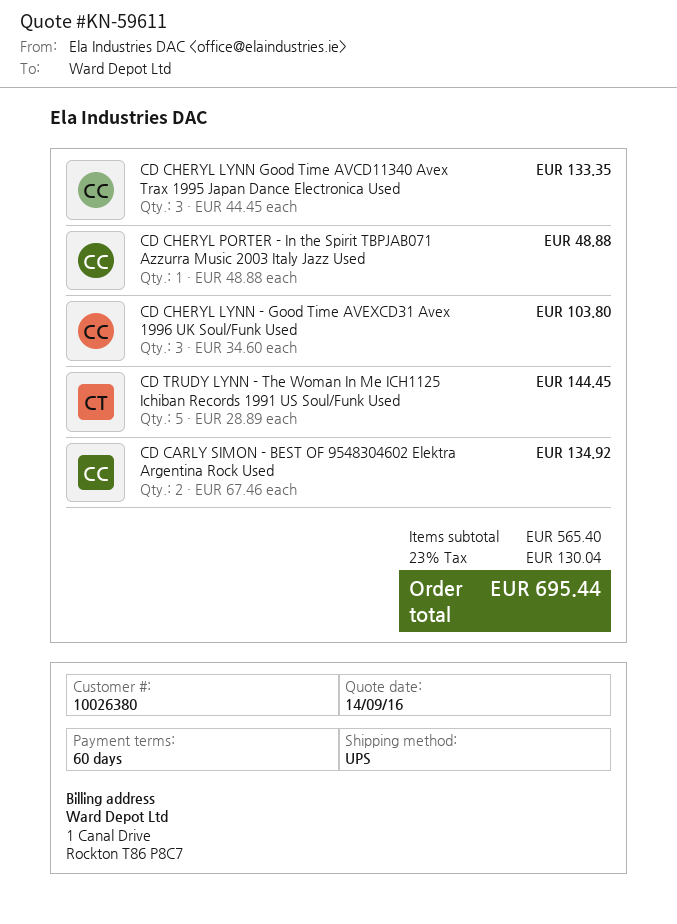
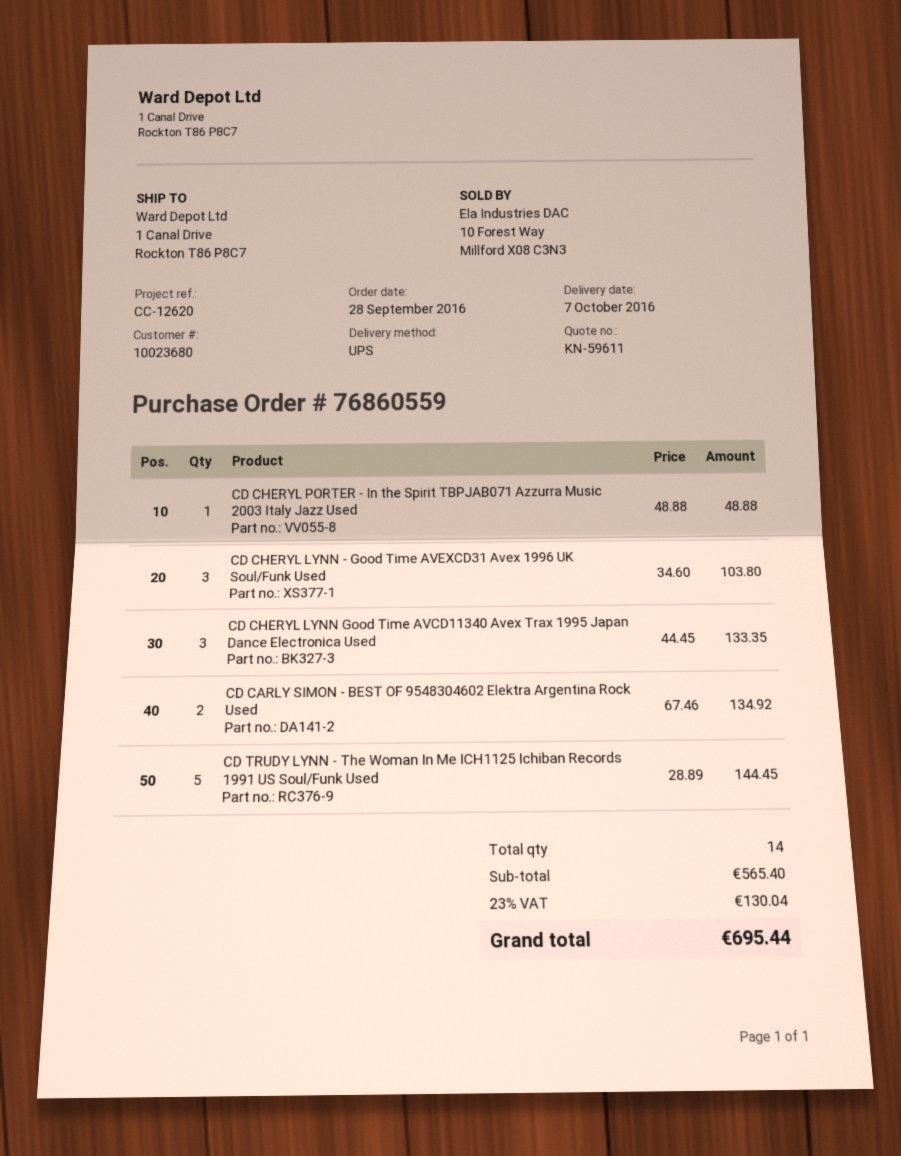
customer number: 10026380 -> 10023680

